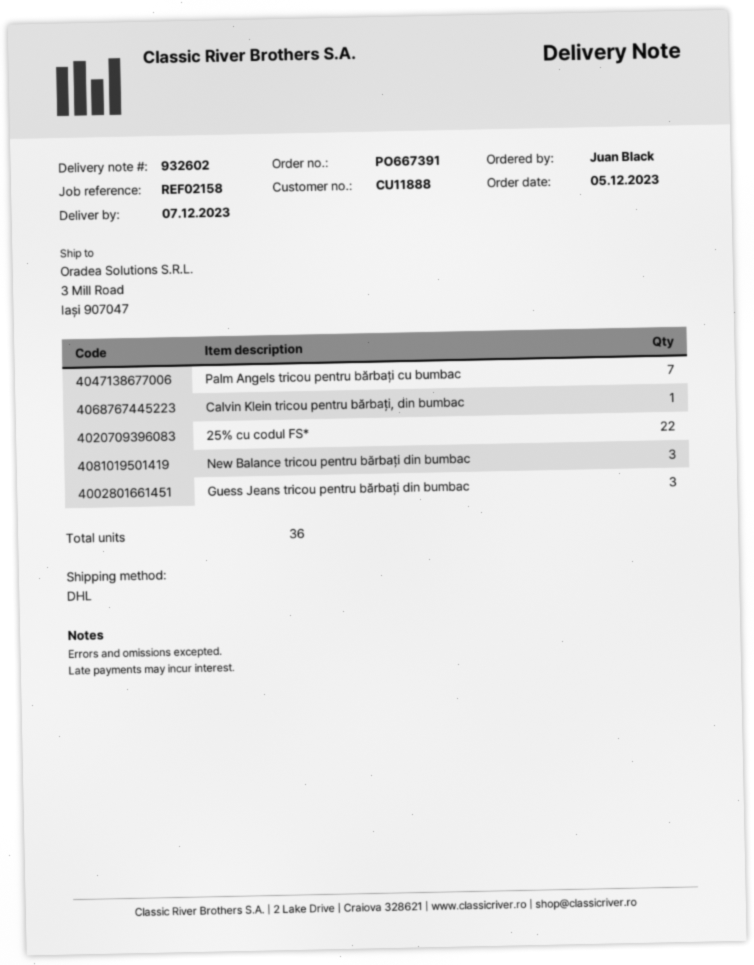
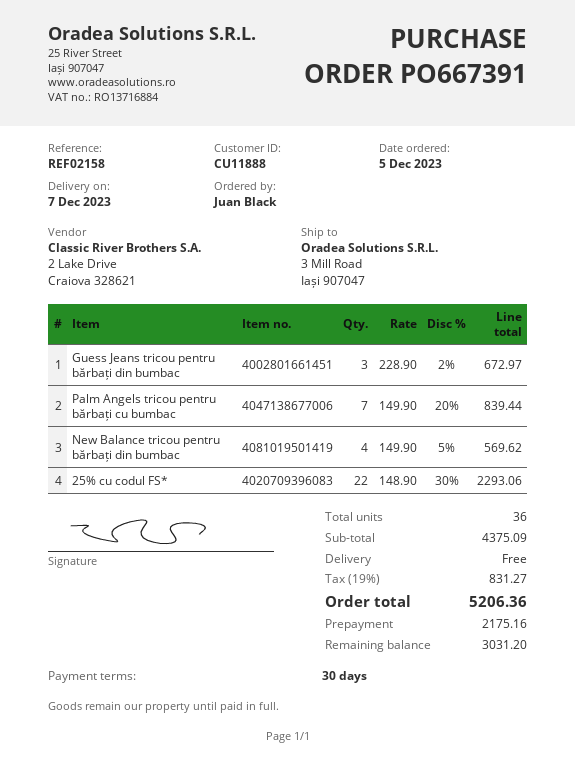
Calvin Klein tricou pentru bărbați, din bumbac: 1 -> none
New Balance tricou pentru bărbați din bumbac: 3 -> 4

